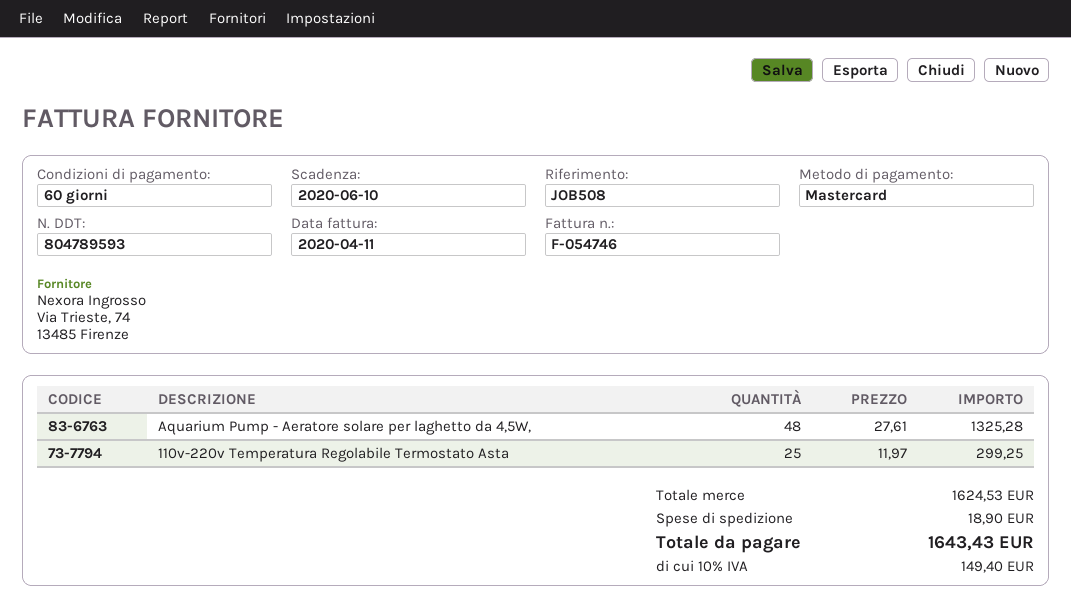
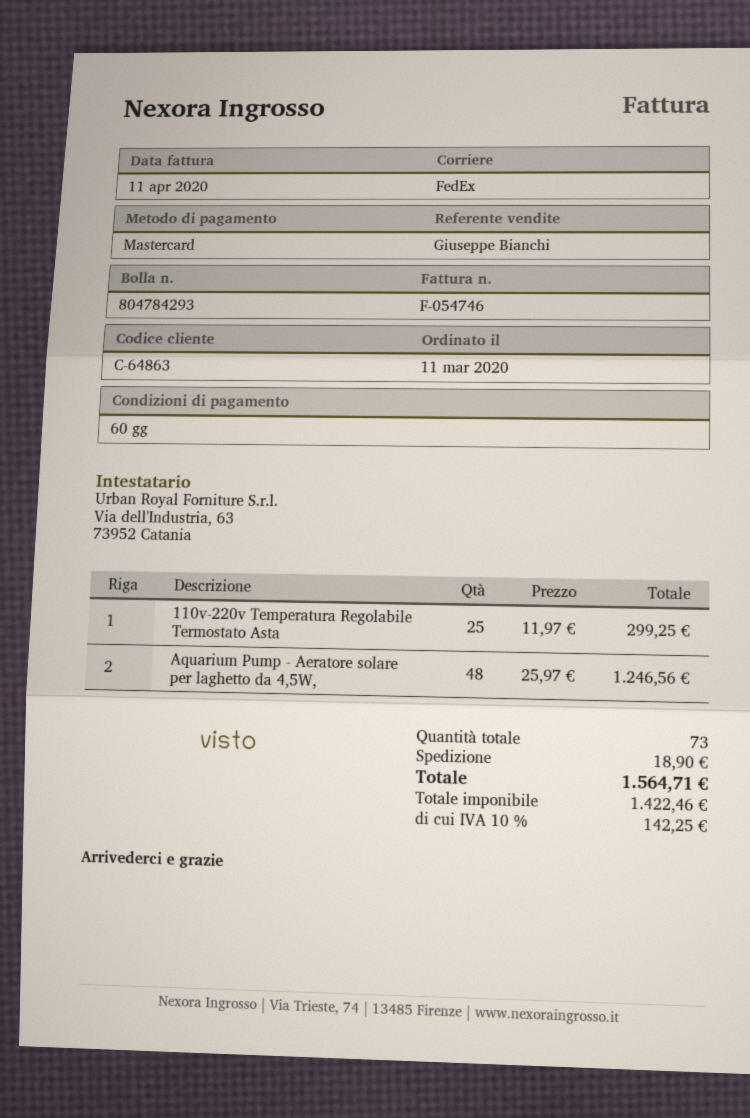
delivery note number: 804789593 -> 804784293
Aquarium Pump - Aeratore solare per laghetto da 4,5W,: 48 x 27.61 = 1325.28 -> 48 x 25.97 = 1246.56
tax: 10% = 149.40 -> 10% = 142.25
total: 1643.43 -> 1564.71

